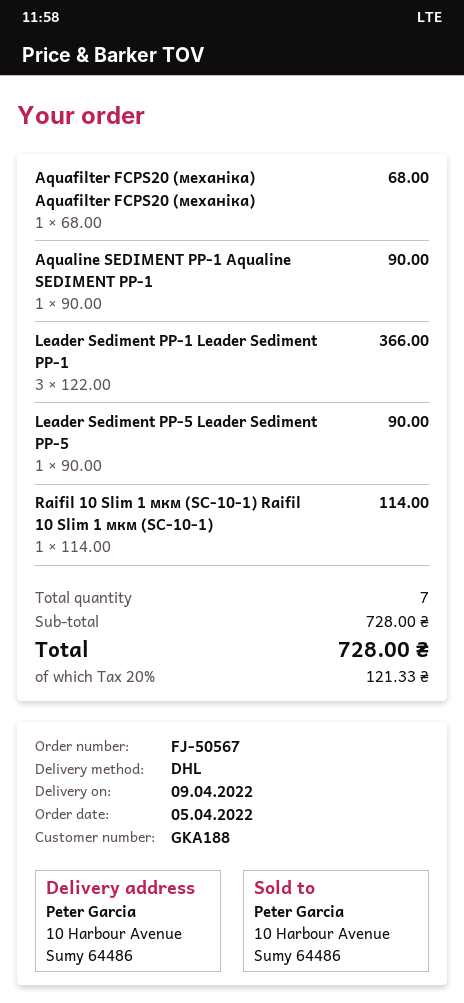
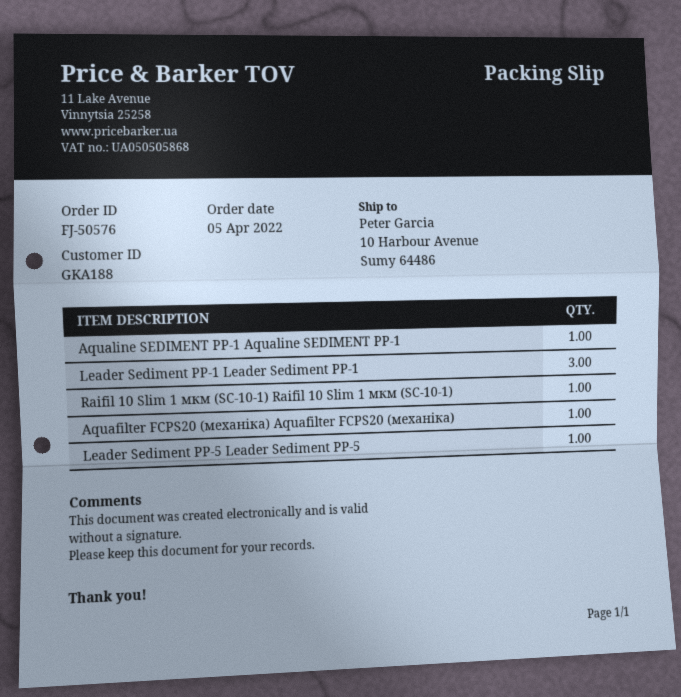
order number: FJ-50567 -> FJ-50576

